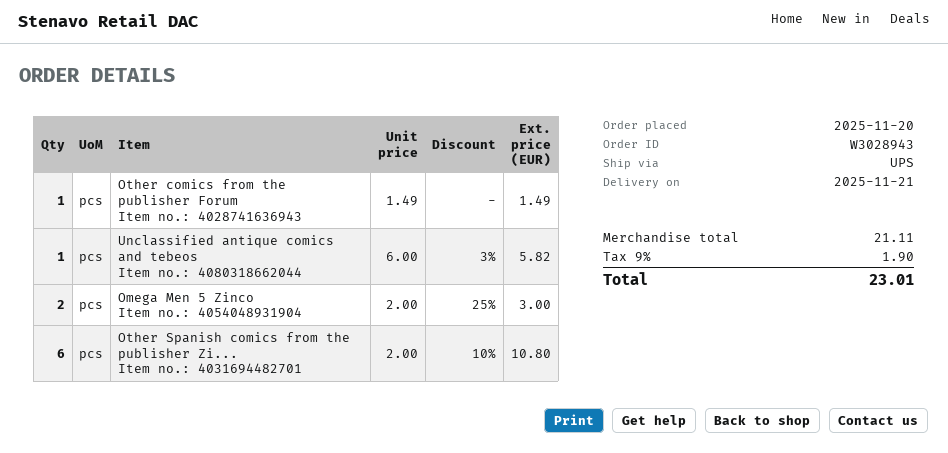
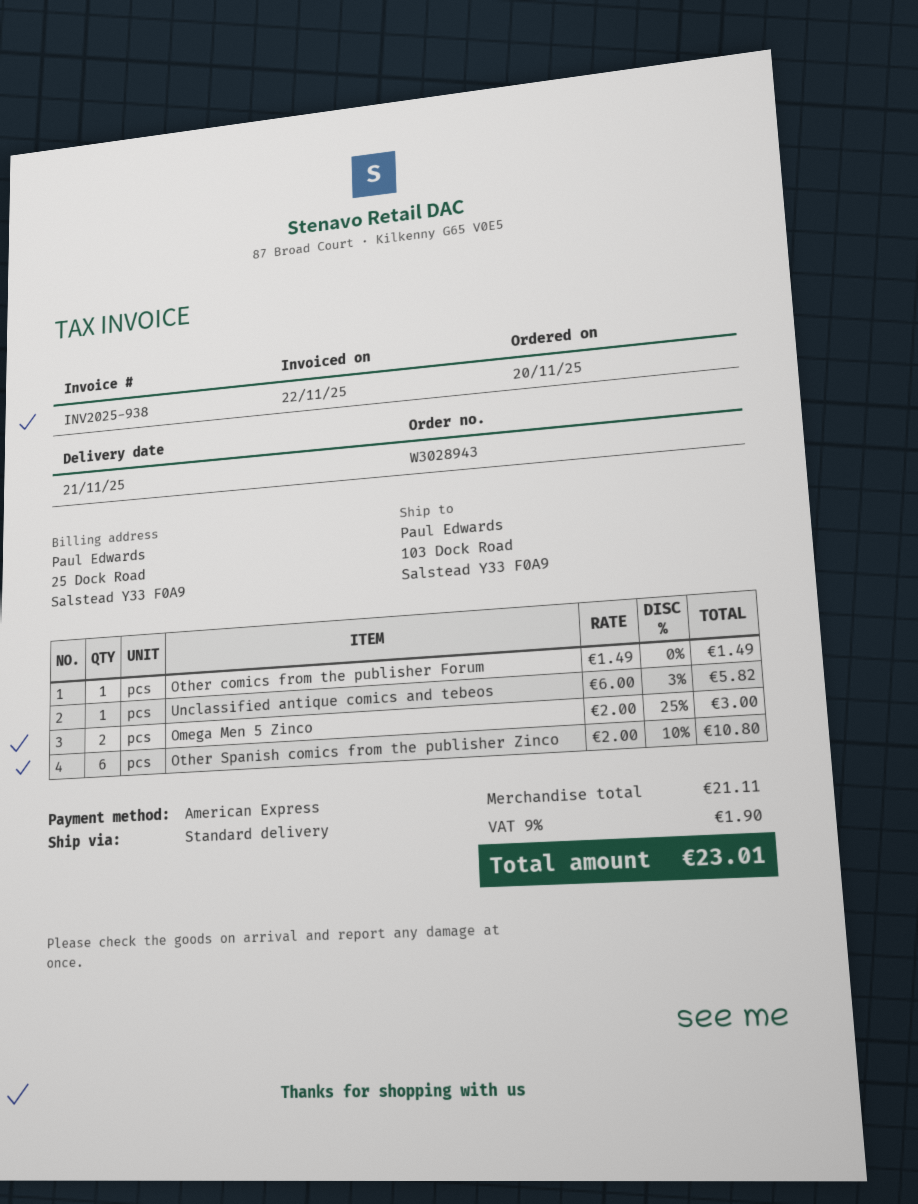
shipping method: UPS -> standard

